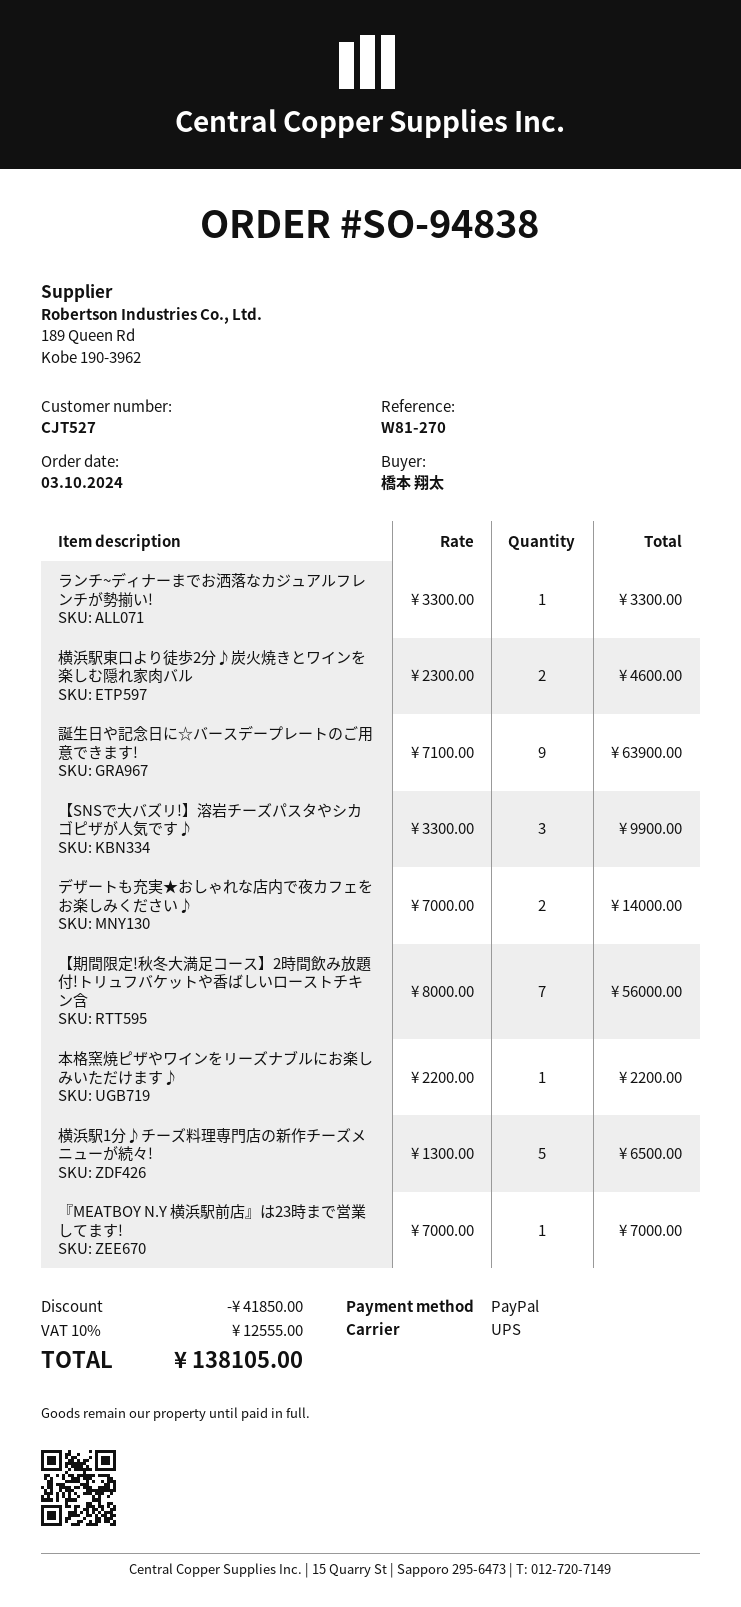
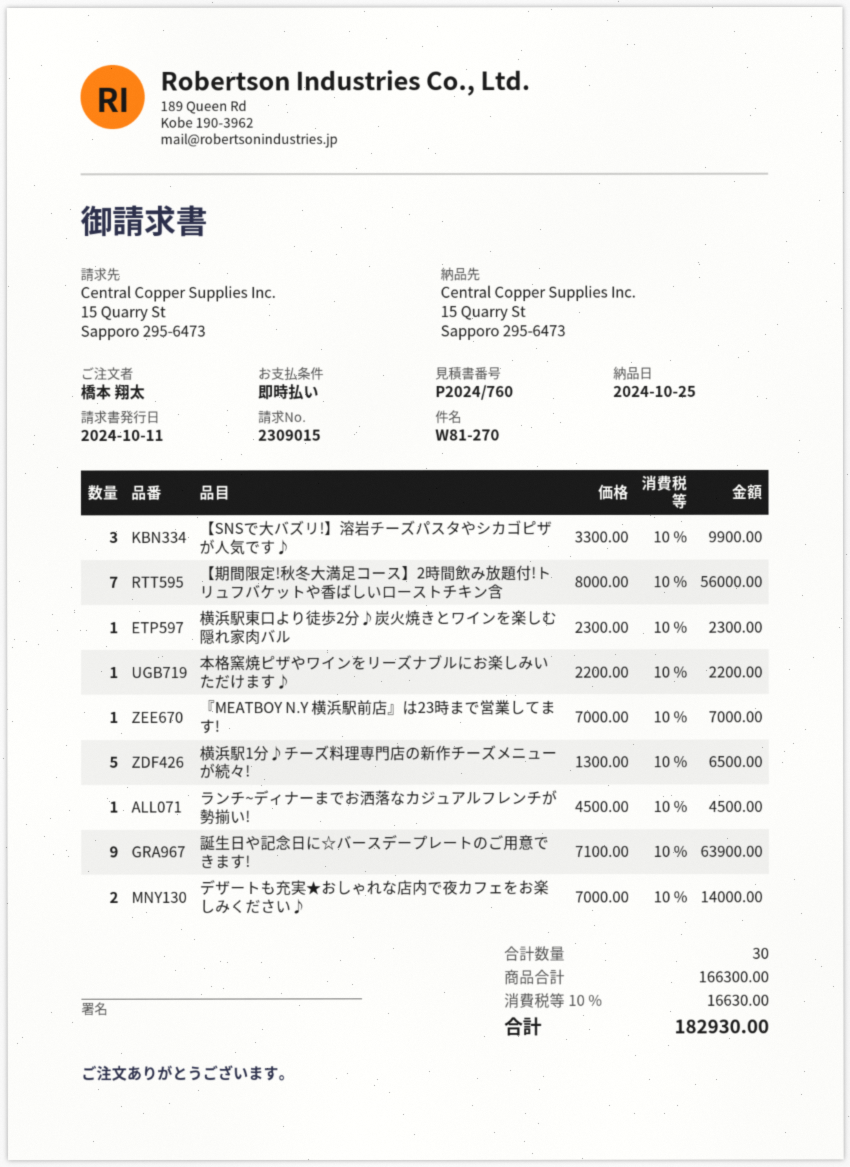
ランチ~ディナーまでお洒落なカジュアルフレンチが勢揃い!: 1 x 3300.00 = 3300.00 -> 1 x 4500.00 = 4500.00
横浜駅東口より徒歩2分♪炭火焼きとワインを楽しむ隠れ家肉バル: 2 x 2300.00 = 4600.00 -> 1 x 2300.00 = 2300.00
discount: 41850.00 -> none
tax: 10% = 12555.00 -> 10% = 16630.00
total: 138105.00 -> 182930.00

